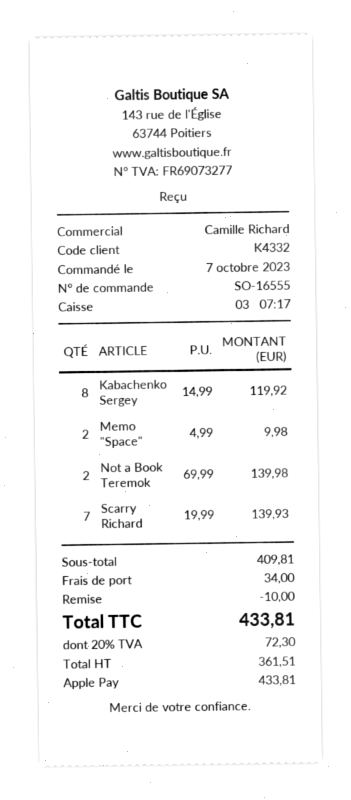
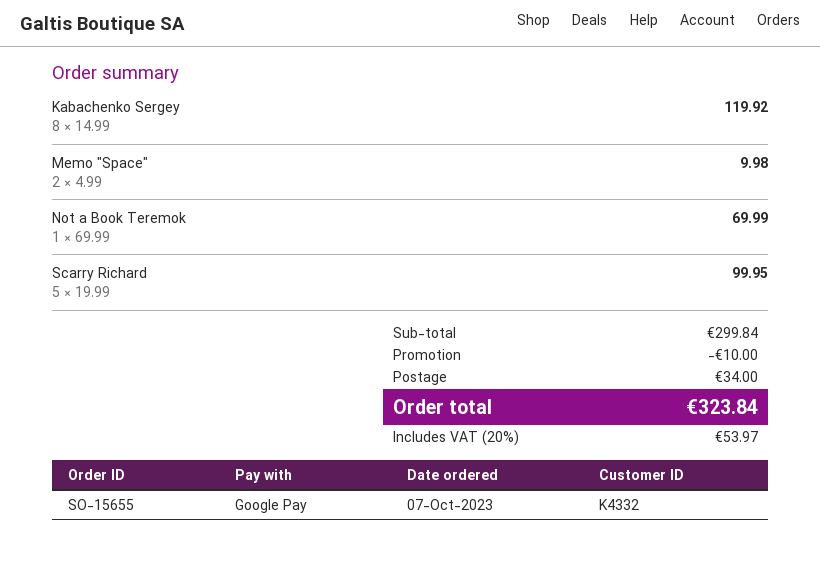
order number: SO-16555 -> SO-15655
payment method: Apple Pay -> Google Pay
Not a Book Teremok: 2 x 69.99 = 139.98 -> 1 x 69.99 = 69.99
Scarry Richard: 7 x 19.99 = 139.93 -> 5 x 19.99 = 99.95
subtotal: 409.81 -> 299.84
tax: 20% = 72.30 -> 20% = 53.97
total: 433.81 -> 323.84

